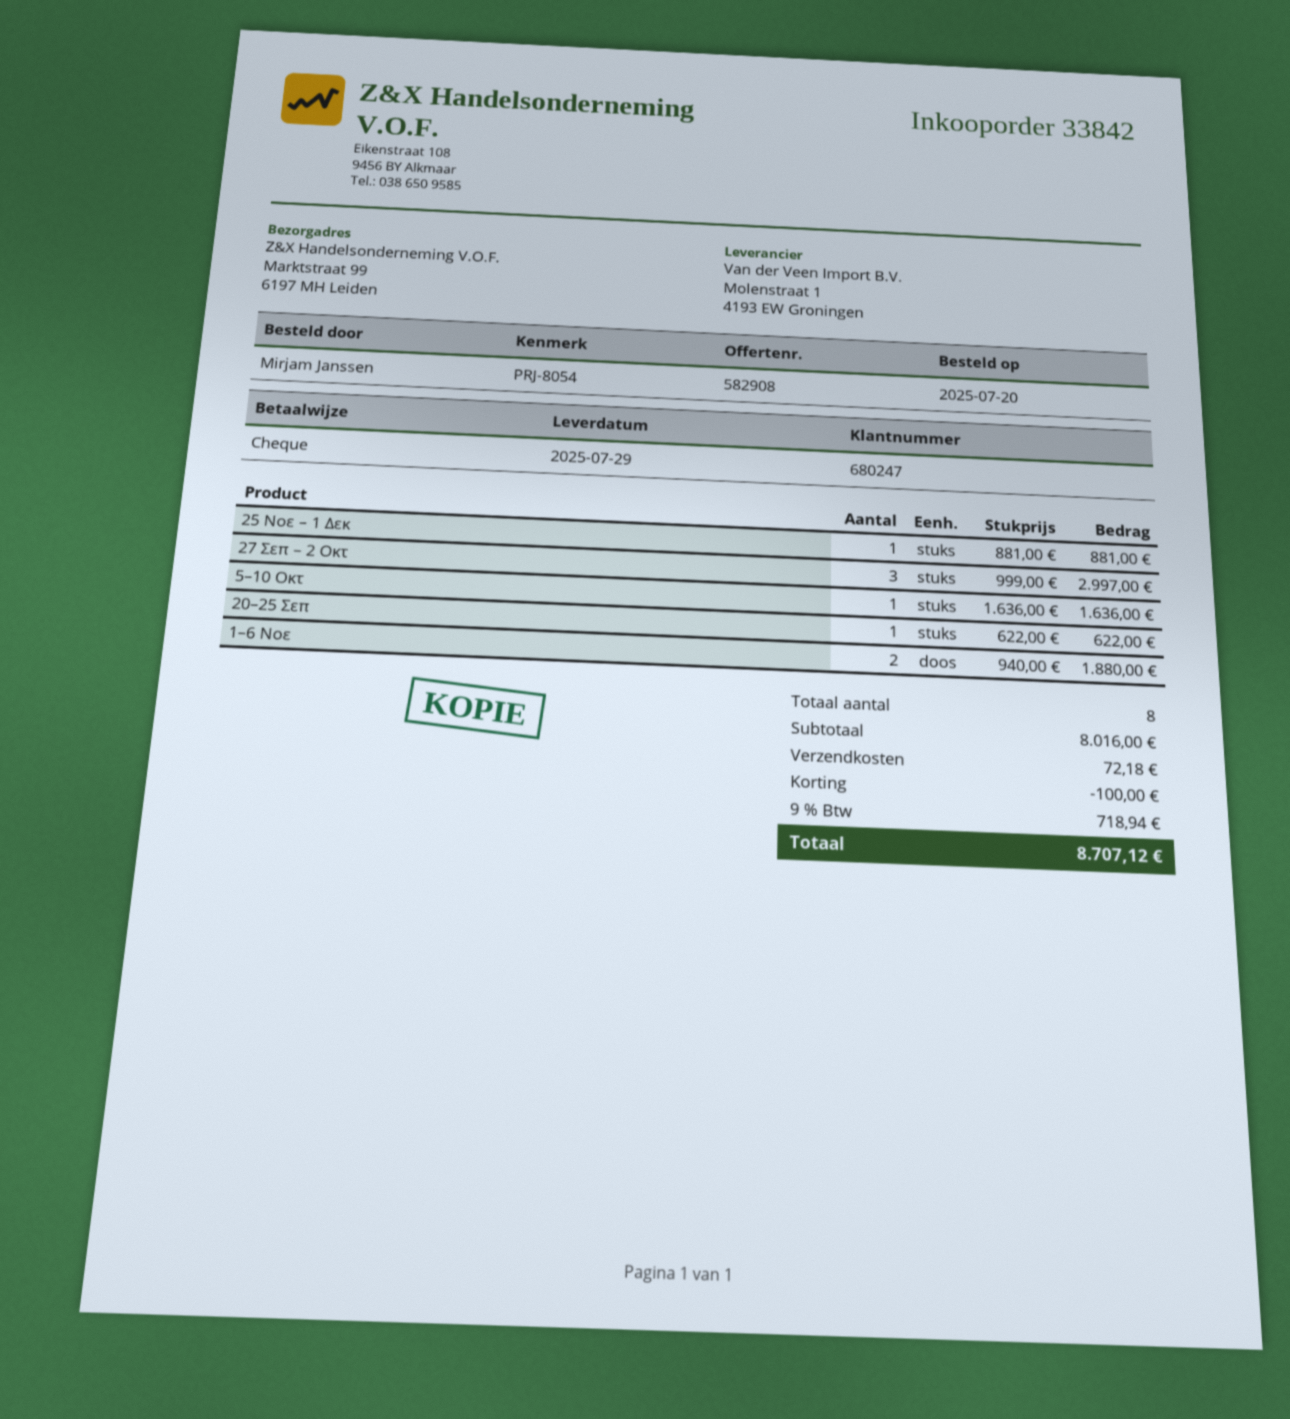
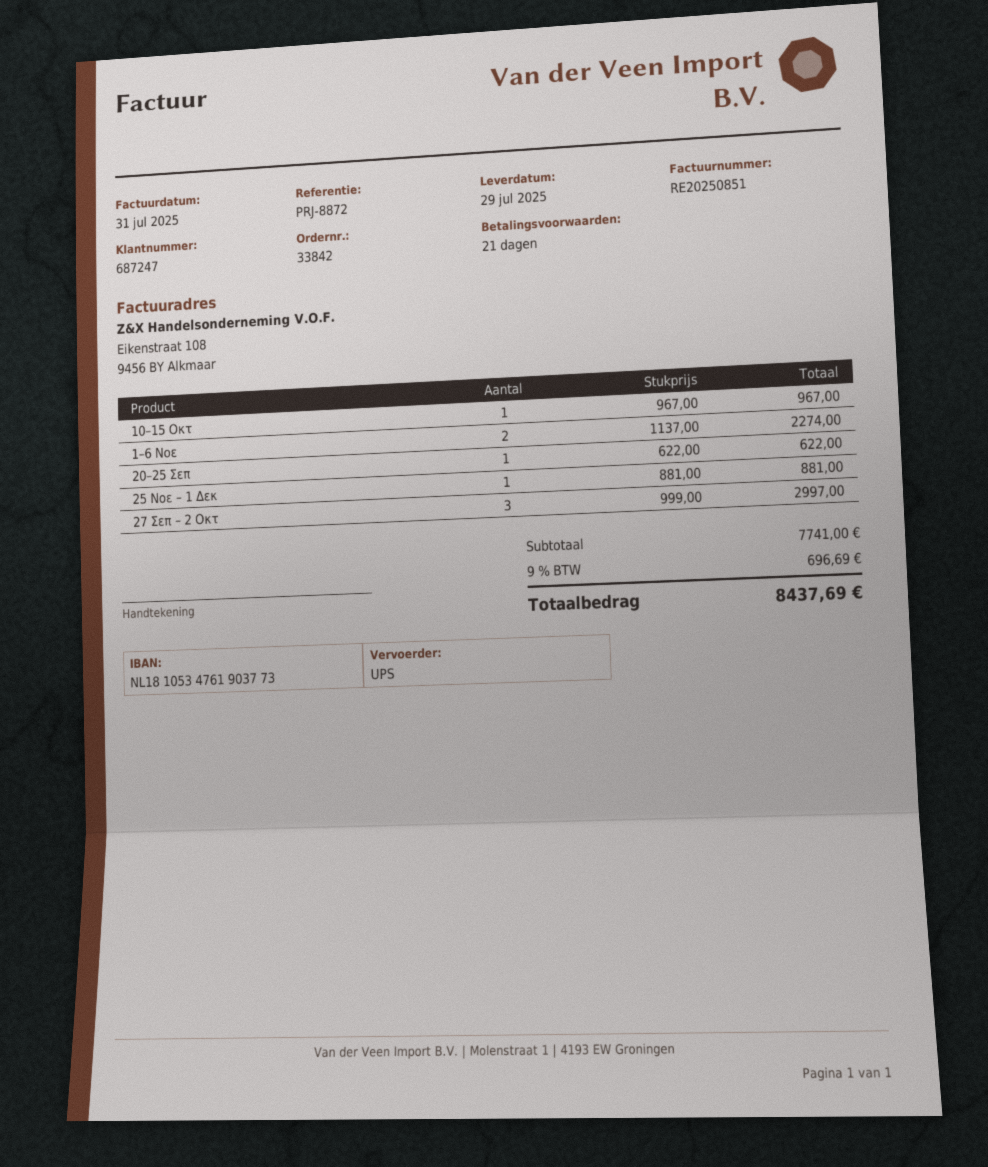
customer number: 680247 -> 687247
reference: PRJ-8054 -> PRJ-8872
5–10 Οκτ: 1 x 1636.00 = 1636.00 -> none
1–6 Νοε: 2 x 940.00 = 1880.00 -> 2 x 1137.00 = 2274.00
10–15 Οκτ: none -> 1 x 967.00 = 967.00
subtotal: 8016.00 -> 7741.00
discount: 100.00 -> none
shipping: 72.18 -> none
tax: 9% = 718.94 -> 9% = 696.69
total: 8707.12 -> 8437.69

